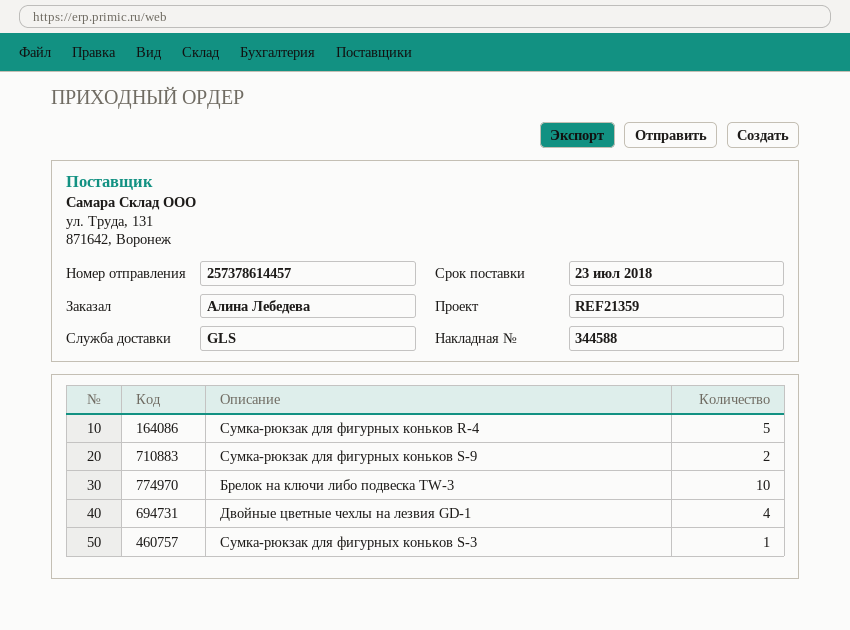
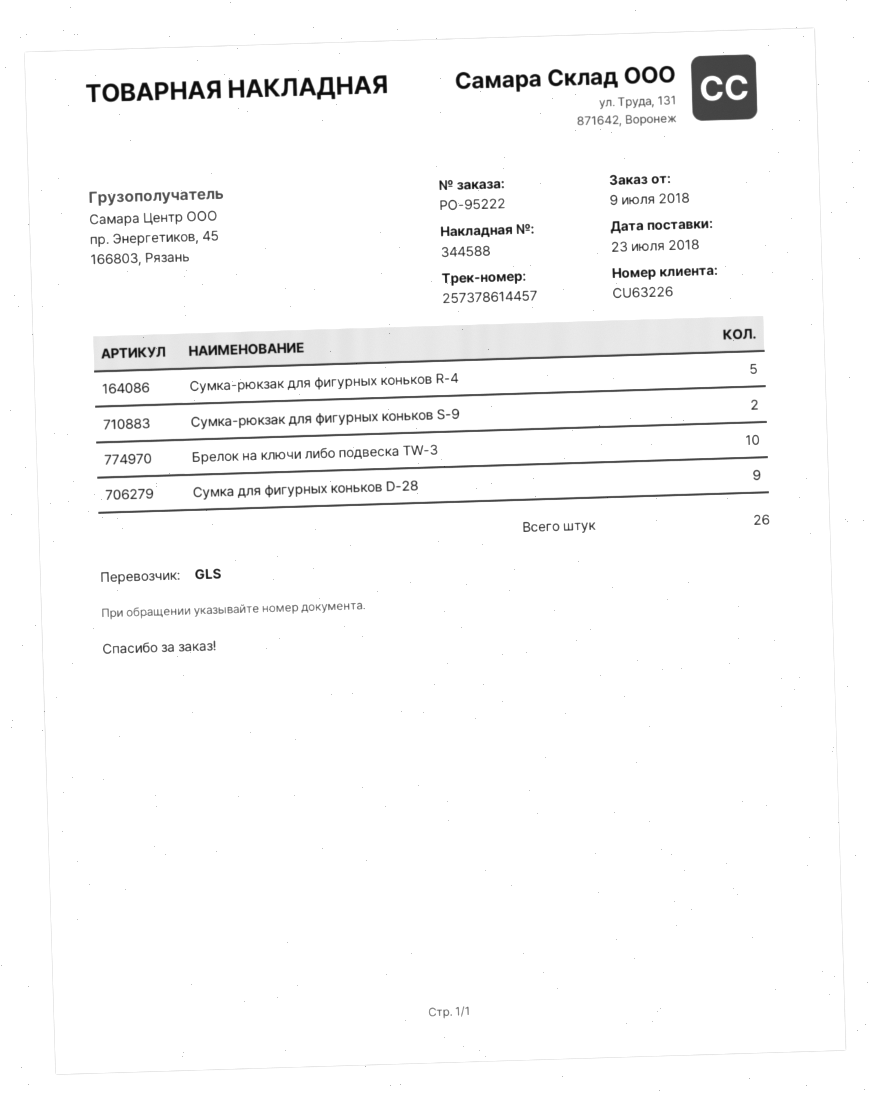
Двойные цветные чехлы на лезвия GD-1: 4 -> none
Сумка-рюкзак для фигурных коньков S-3: 1 -> none
Сумка для фигурных коньков D-28: none -> 9

